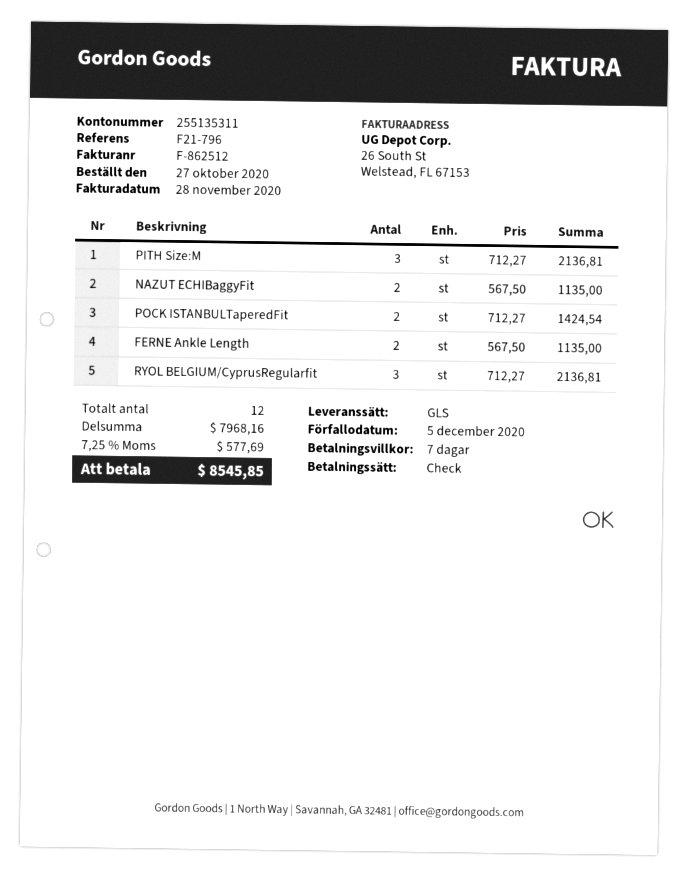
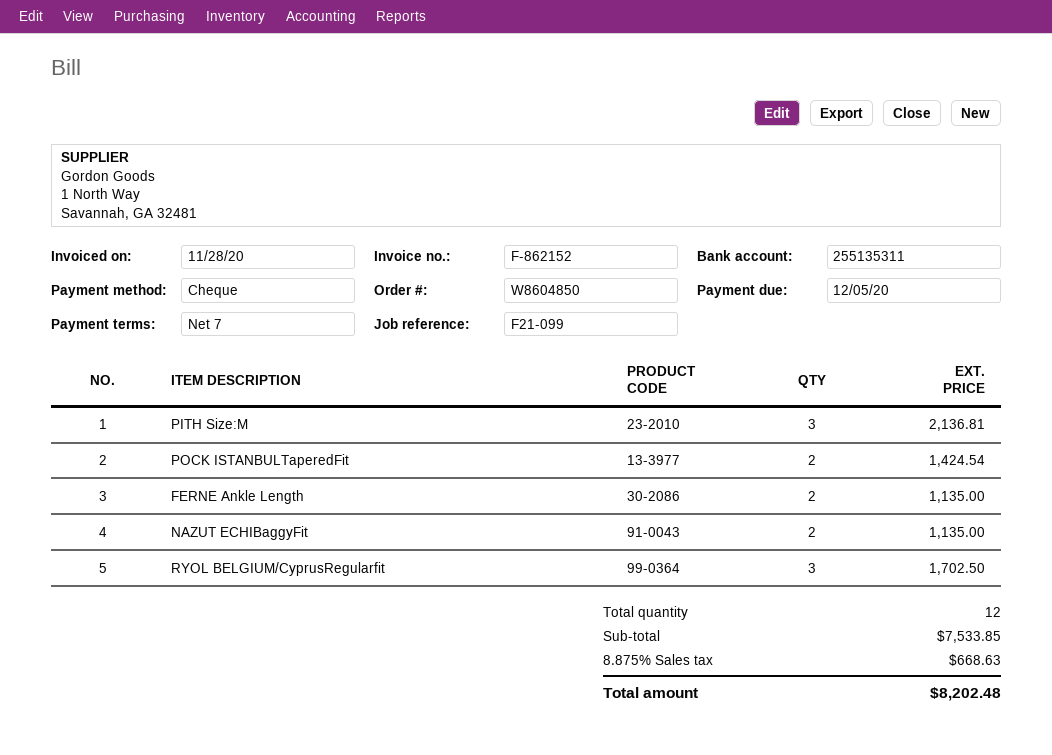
invoice number: F-862512 -> F-862152
reference: F21-796 -> F21-099
RYOL BELGIUM/CyprusRegularfit: 3 for 2136.81 -> 3 for 1702.50
subtotal: 7968.16 -> 7533.85
tax: 7.25% = 577.69 -> 8.875% = 668.63
total: 8545.85 -> 8202.48

